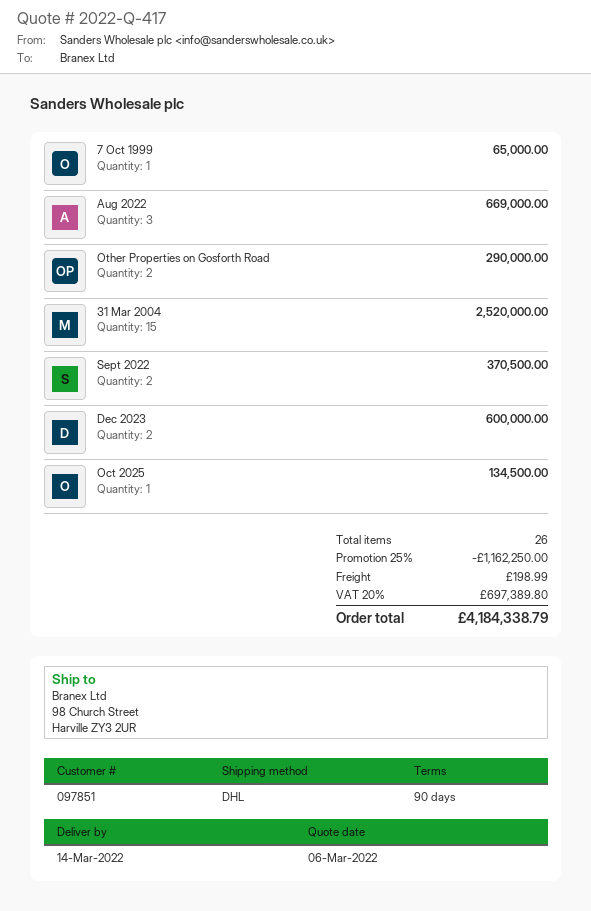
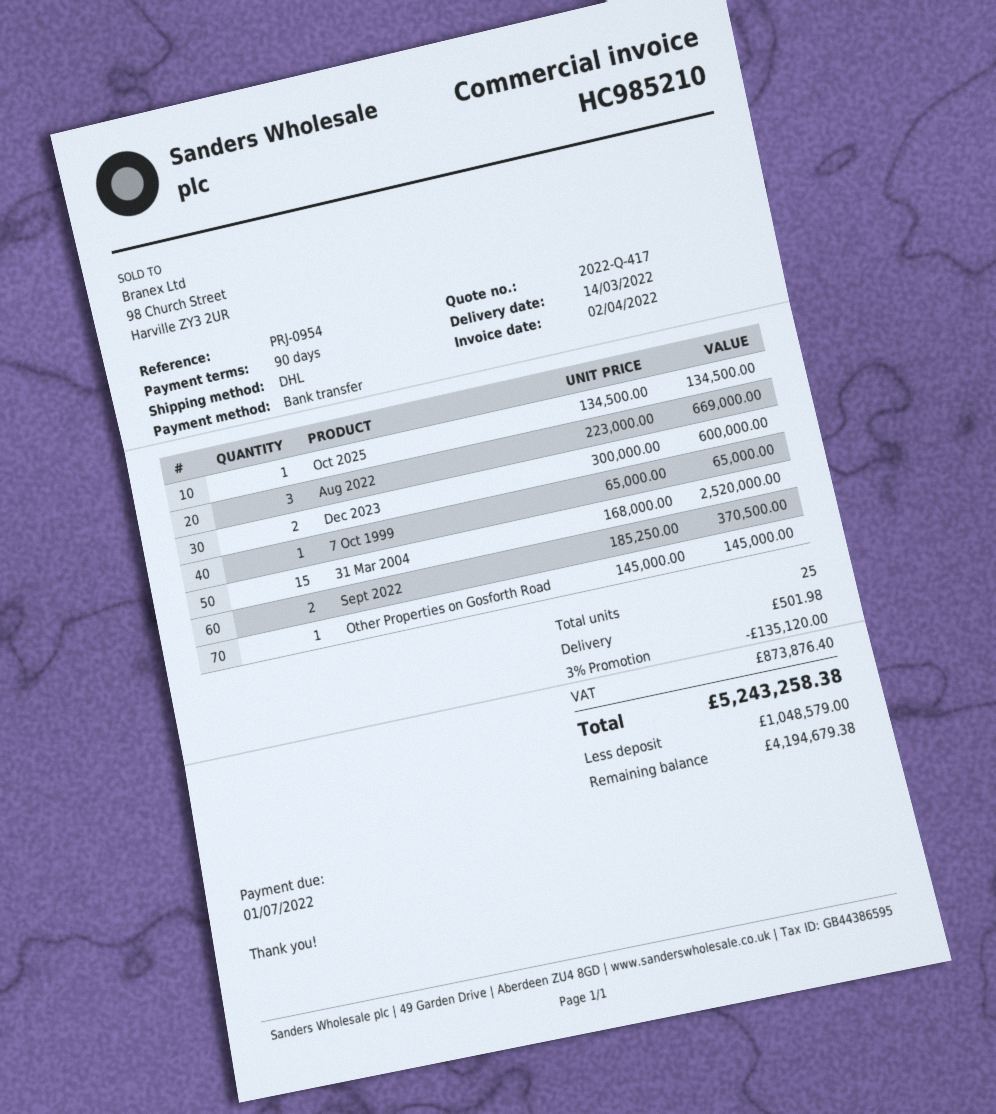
Other Properties on Gosforth Road: 2 for 290000.00 -> 1 for 145000.00
total quantity: 26 -> 25
discount: 25% = 1162250.00 -> 3% = 135120.00
shipping: 198.99 -> 501.98
tax: 697389.80 -> 873876.40
total: 4184338.79 -> 5243258.38

